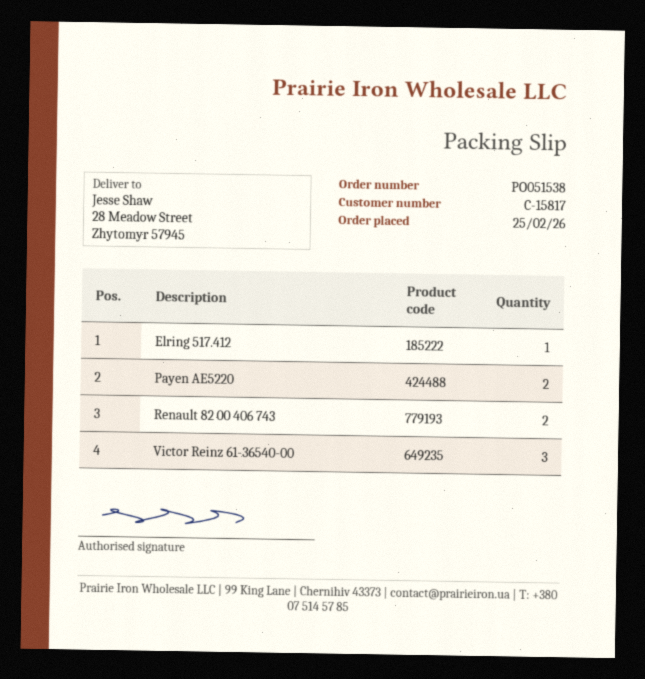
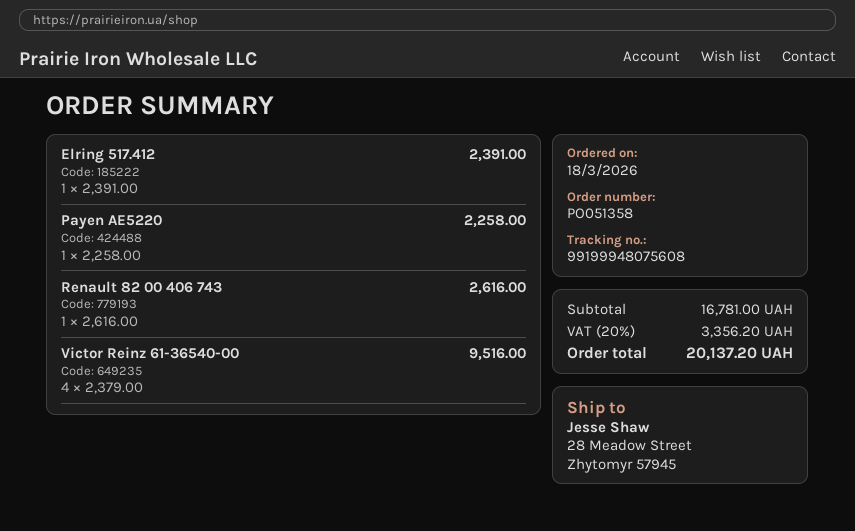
order number: PO051538 -> PO051358
order date: 2026-02-25 -> 2026-03-18
Payen AE5220: 2 -> 1
Renault 82 00 406 743: 2 -> 1
Victor Reinz 61-36540-00: 3 -> 4

